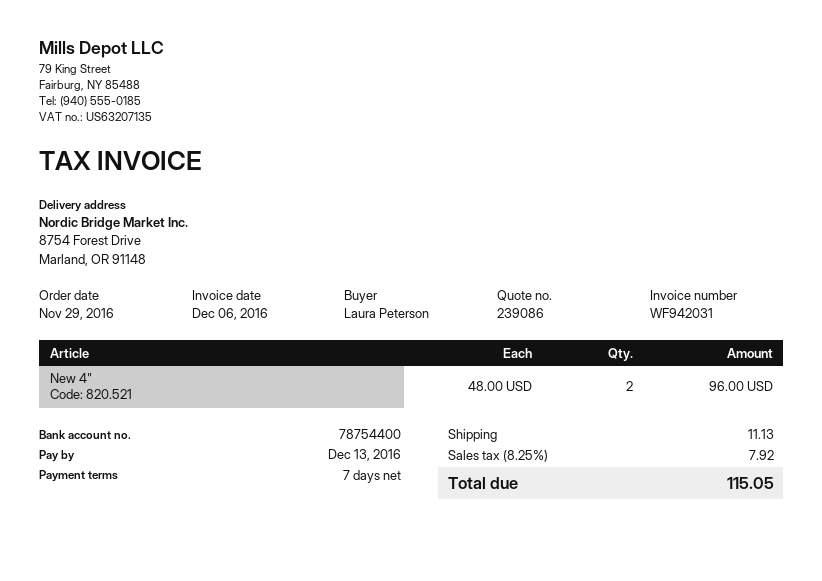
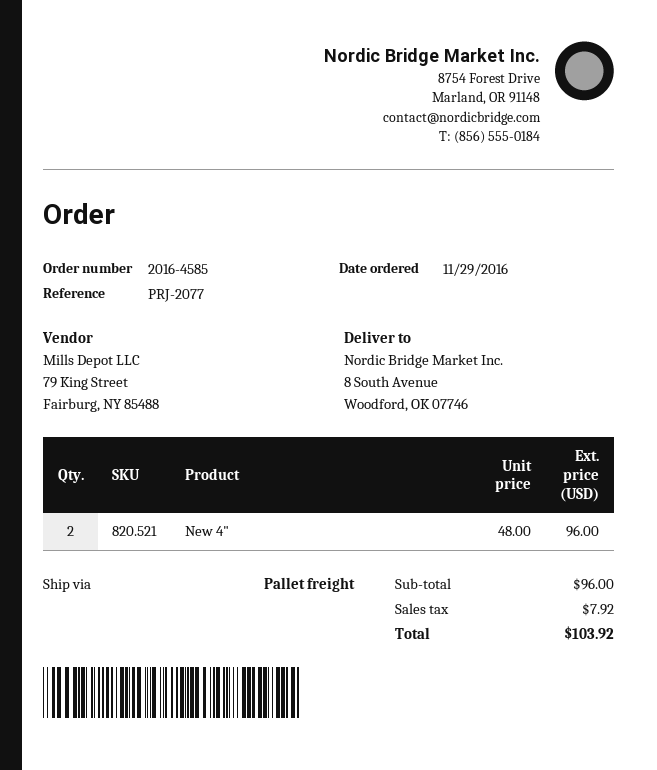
ship to: 8754 Forest Drive, Marland, OR 91148 -> 8 South Avenue, Woodford, OK 07746
shipping: 11.13 -> none
total: 115.05 -> 103.92

